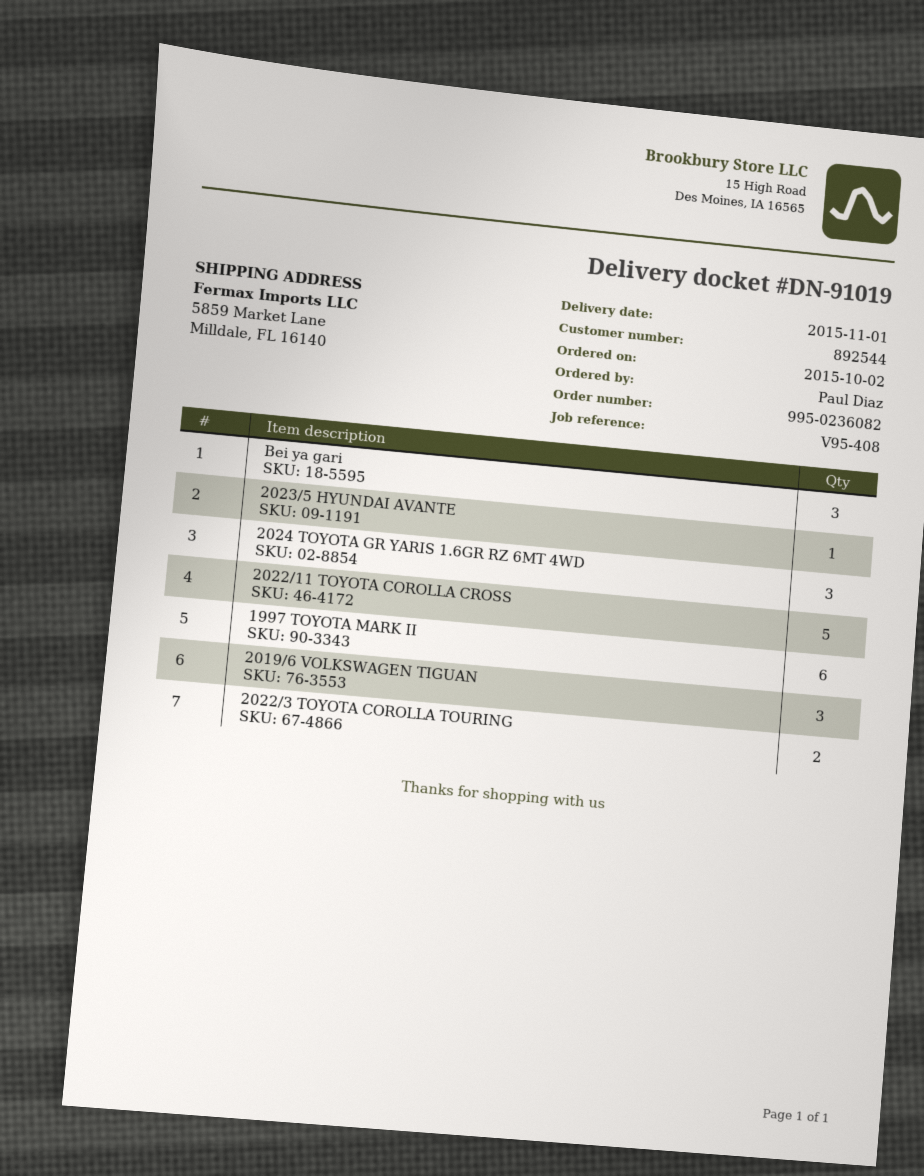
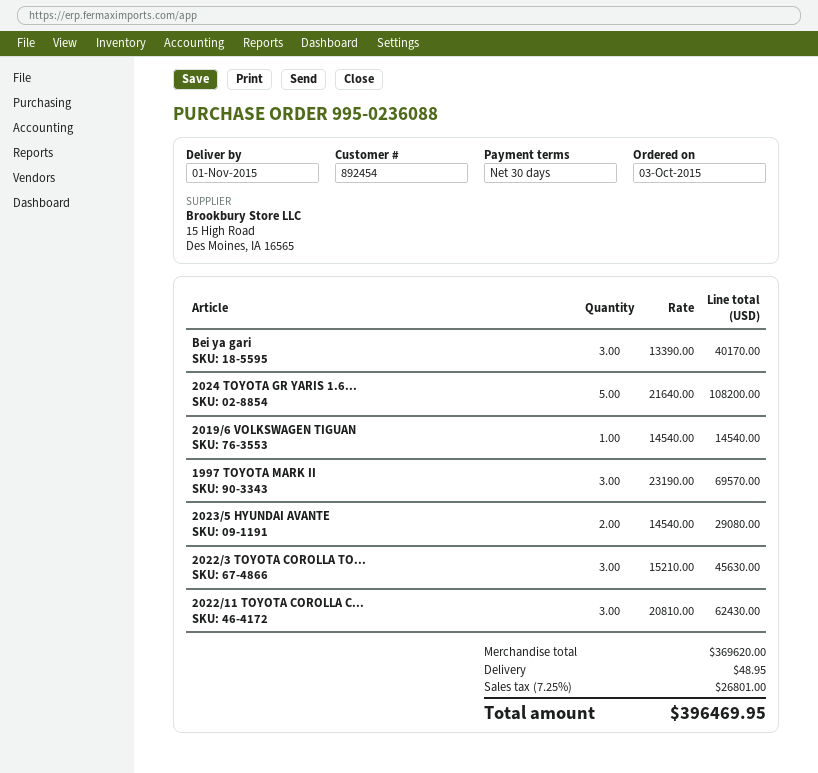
order number: 995-0236082 -> 995-0236088
order date: 2015-10-02 -> 2015-10-03
customer number: 892544 -> 892454
2023/5 HYUNDAI AVANTE: 1 -> 2
2024 TOYOTA GR YARIS 1.6GR RZ 6MT 4WD: 3 -> 5
2022/11 TOYOTA COROLLA CROSS: 5 -> 3
1997 TOYOTA MARK II: 6 -> 3
2019/6 VOLKSWAGEN TIGUAN: 3 -> 1
2022/3 TOYOTA COROLLA TOURING: 2 -> 3

